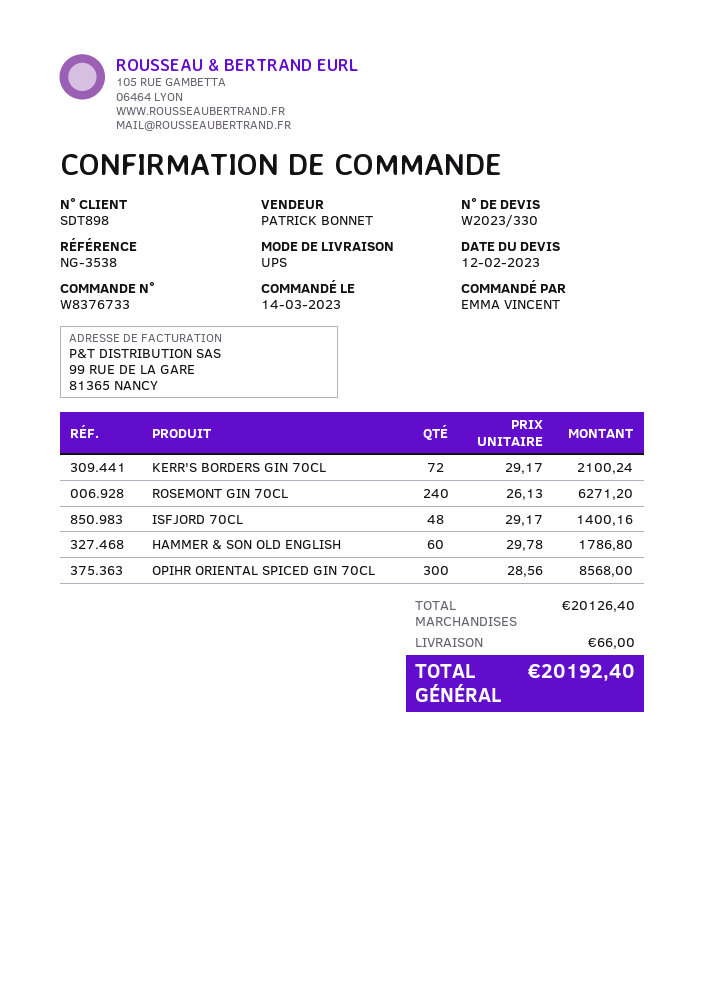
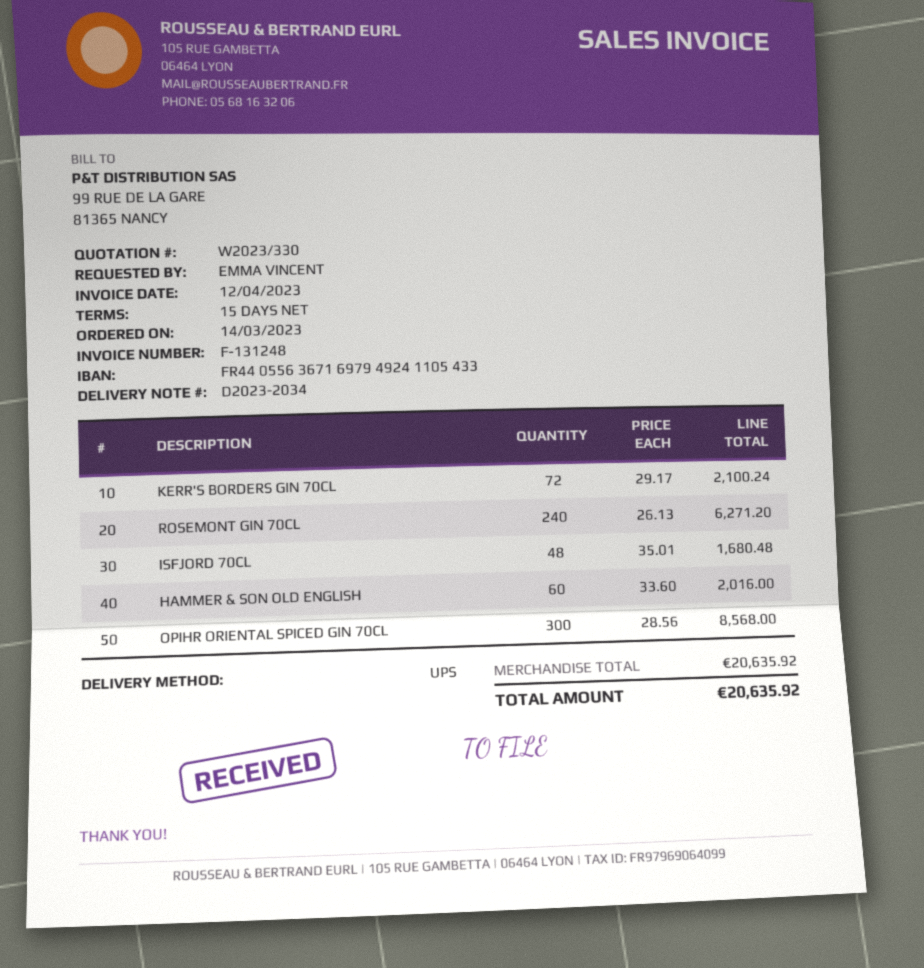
ISFJORD 70CL: 48 x 29.17 = 1400.16 -> 48 x 35.01 = 1680.48
HAMMER & SON OLD ENGLISH: 60 x 29.78 = 1786.80 -> 60 x 33.60 = 2016.00
subtotal: 20126.40 -> 20635.92
shipping: 66.00 -> none
total: 20192.40 -> 20635.92

